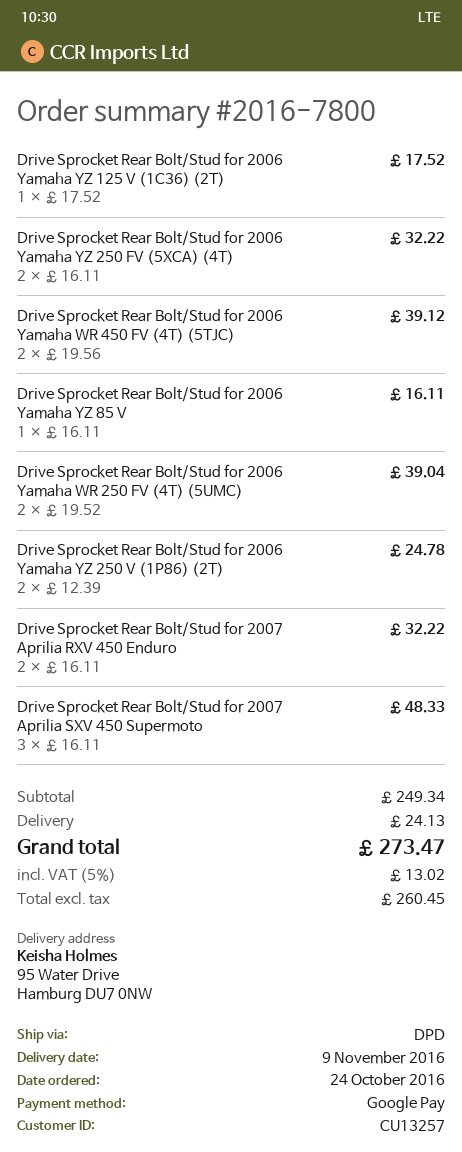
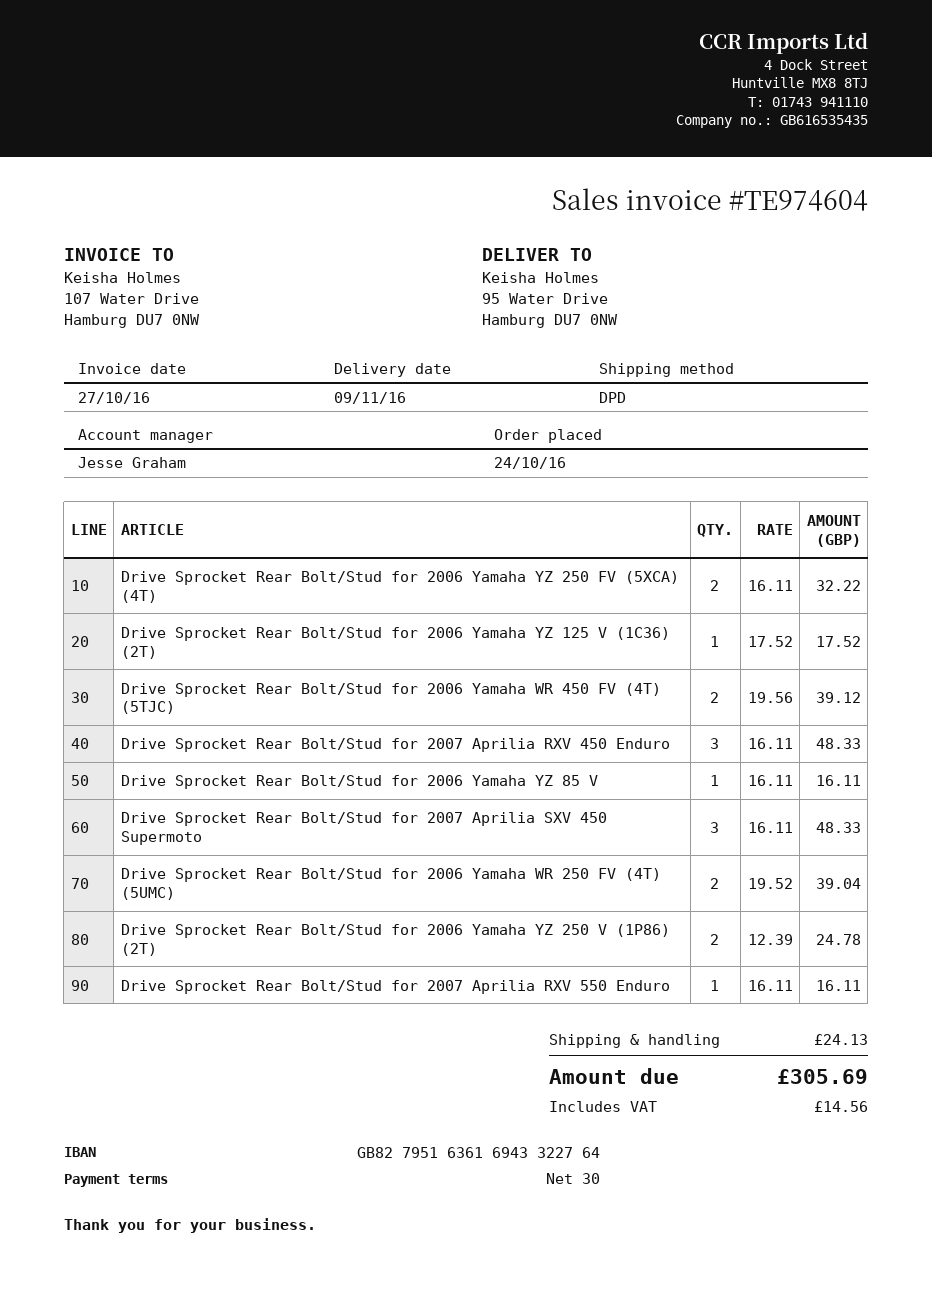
Drive Sprocket Rear Bolt/Stud for 2007 Aprilia RXV 450 Enduro: 2 x 16.11 = 32.22 -> 3 x 16.11 = 48.33
Drive Sprocket Rear Bolt/Stud for 2007 Aprilia RXV 550 Enduro: none -> 1 x 16.11 = 16.11
tax: 13.02 -> 14.56
total: 273.47 -> 305.69

